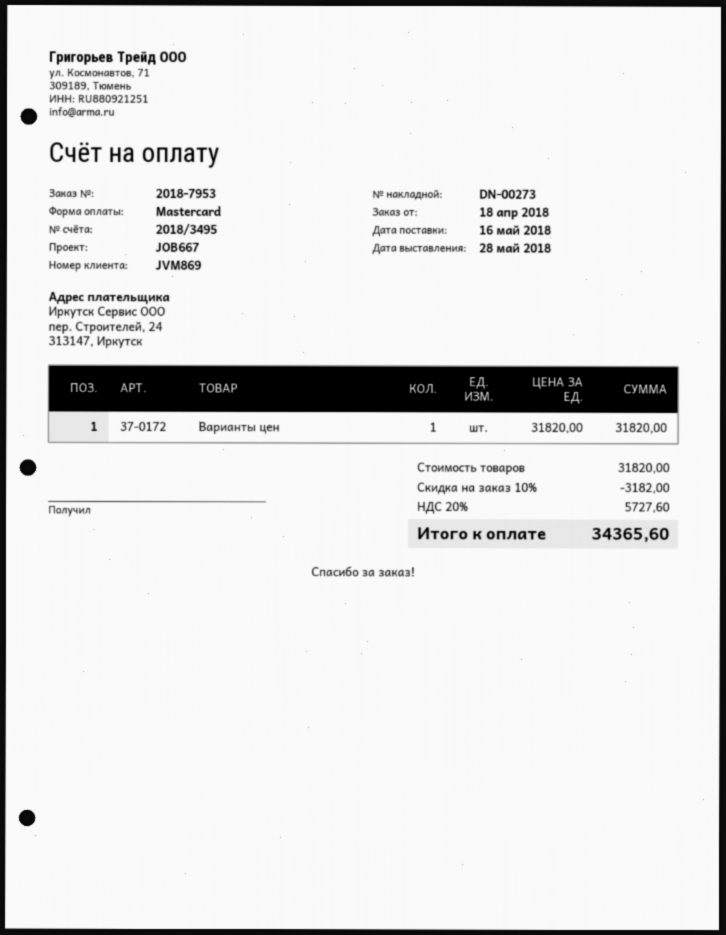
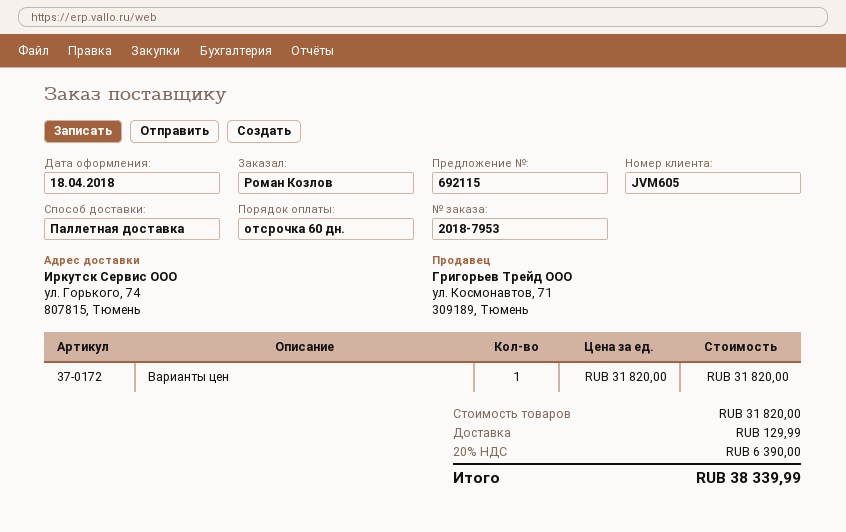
customer number: JVM869 -> JVM605
discount: 10% = 3182.00 -> none
shipping: none -> 129.99
tax: 20% = 5727.60 -> 20% = 6390.00
total: 34365.60 -> 38339.99

